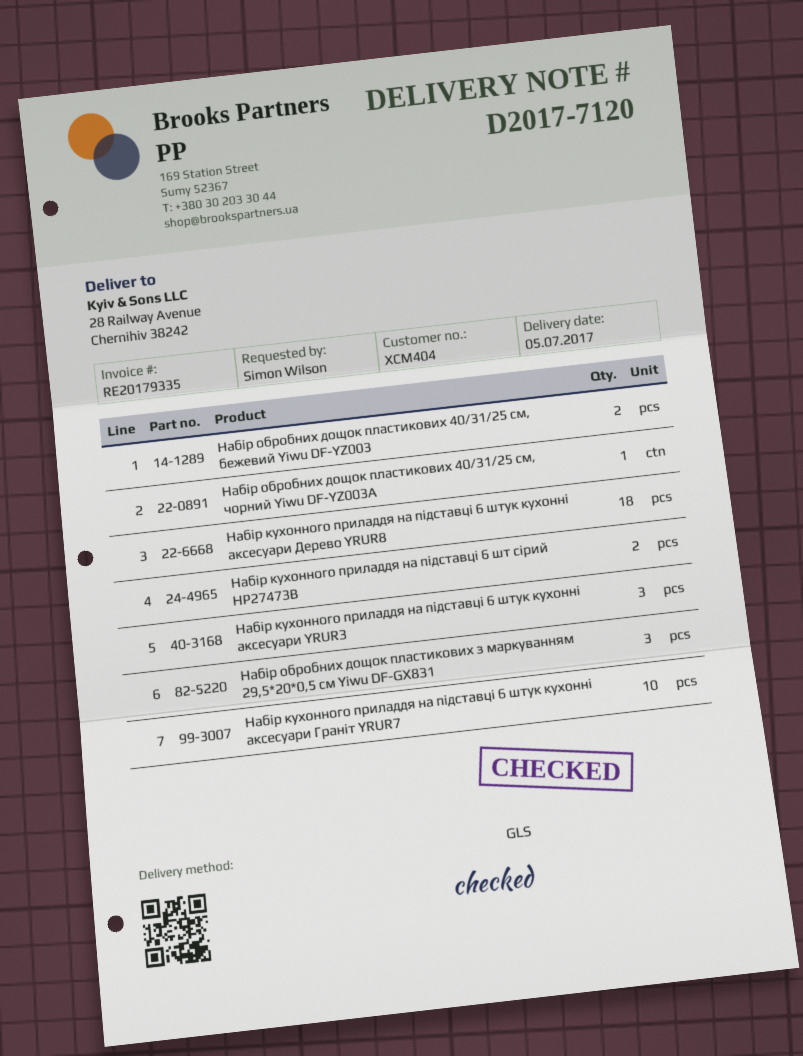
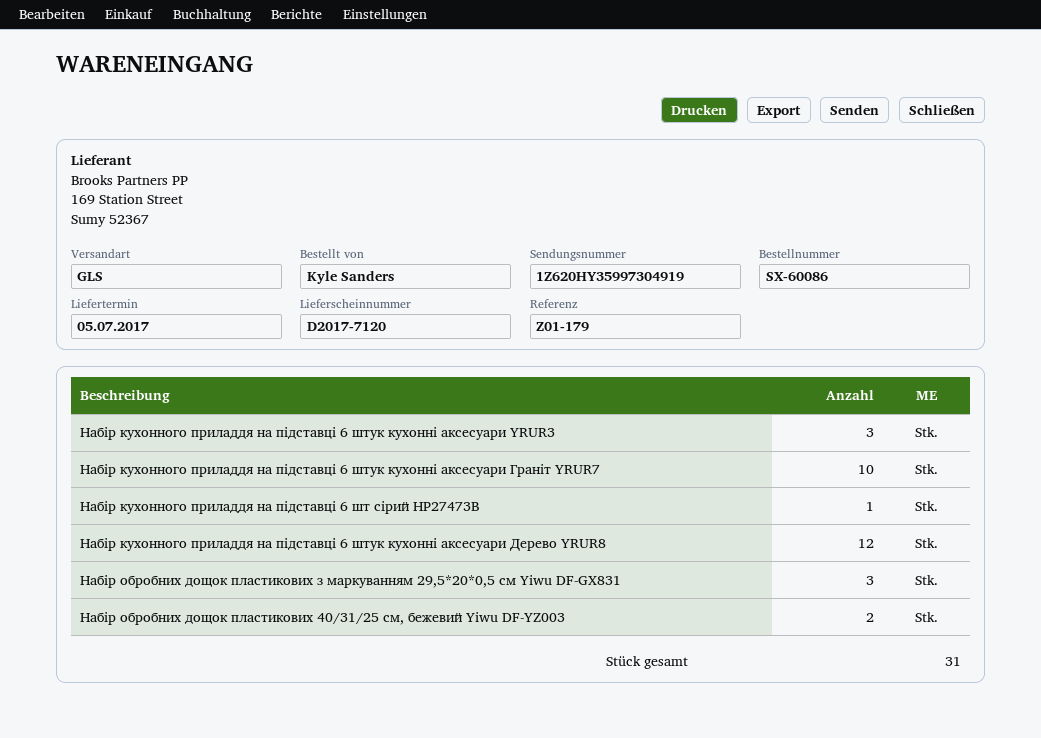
ordered by: Simon Wilson -> Kyle Sanders
Набір обробних дощок пластикових 40/31/25 см, чорний Yiwu DF-YZ003A: 1 -> none
Набір кухонного приладдя на підставці 6 штук кухонні аксесуари Дерево YRUR8: 18 -> 12
Набір кухонного приладдя на підставці 6 шт сірий HP27473B: 2 -> 1

